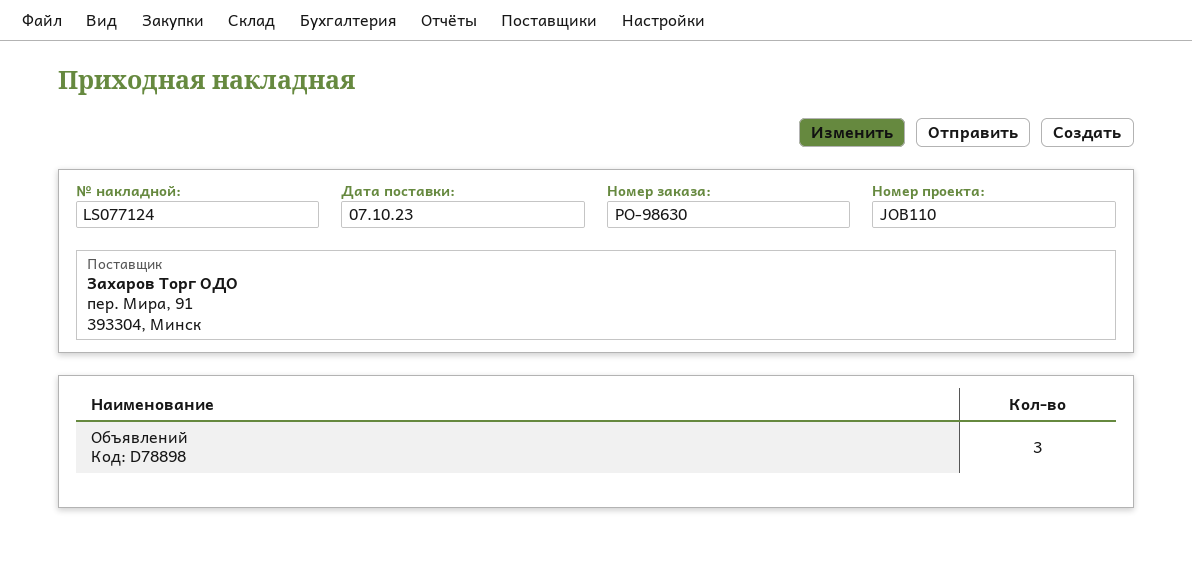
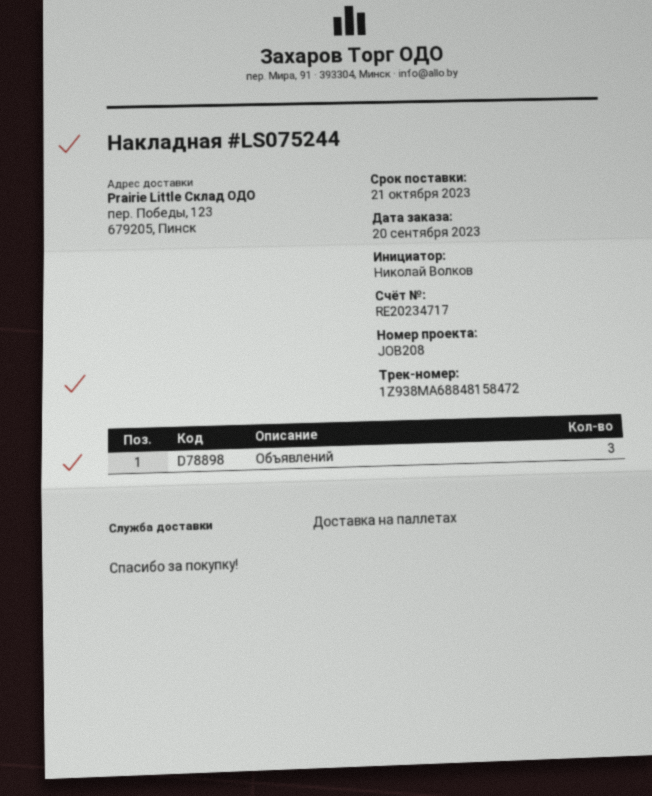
delivery note number: LS077124 -> LS075244
delivery date: 2023-10-07 -> 2023-10-21
reference: JOB110 -> JOB208

